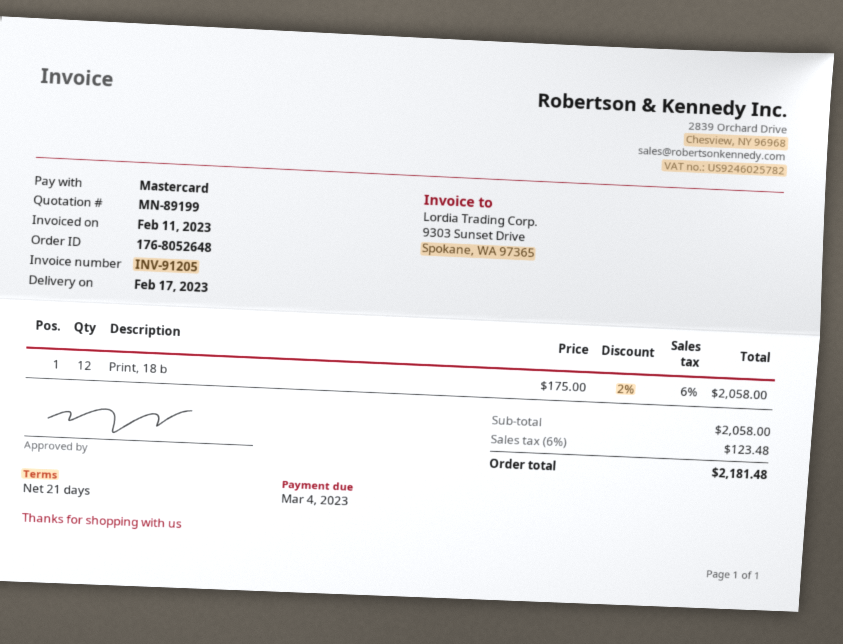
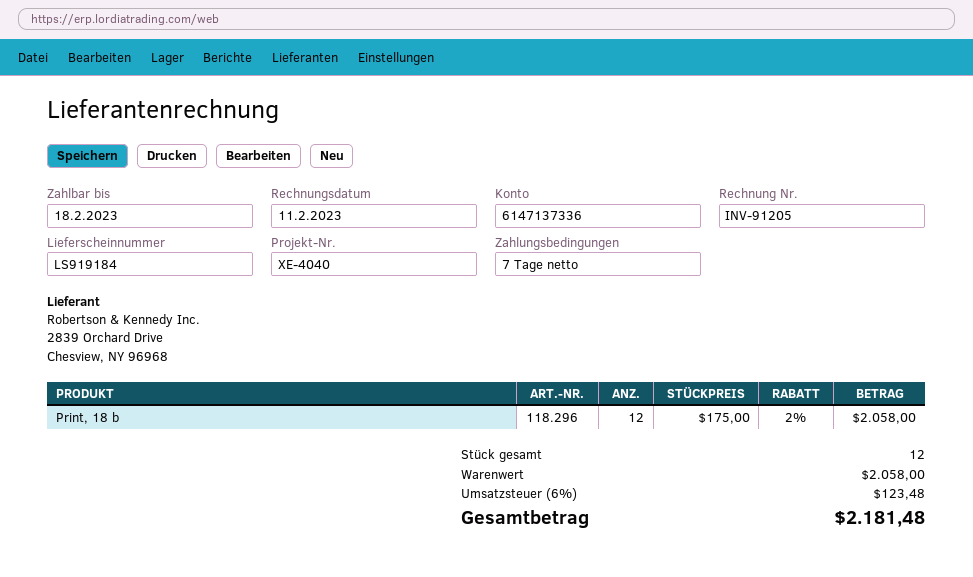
payment terms: 21 days -> 7 days
due date: 2023-03-04 -> 2023-02-18

